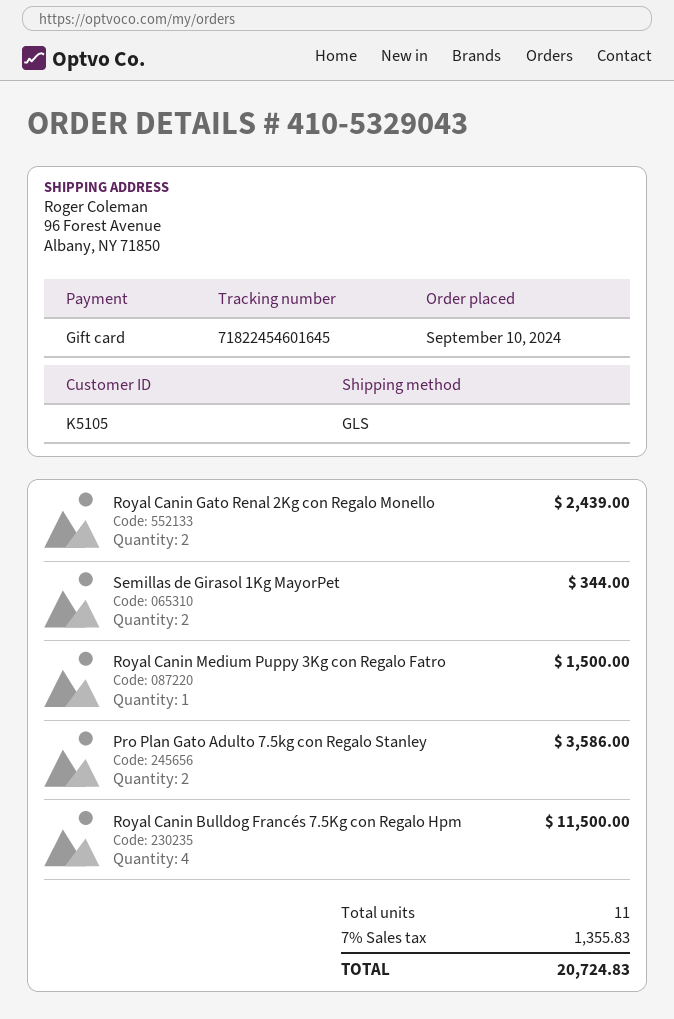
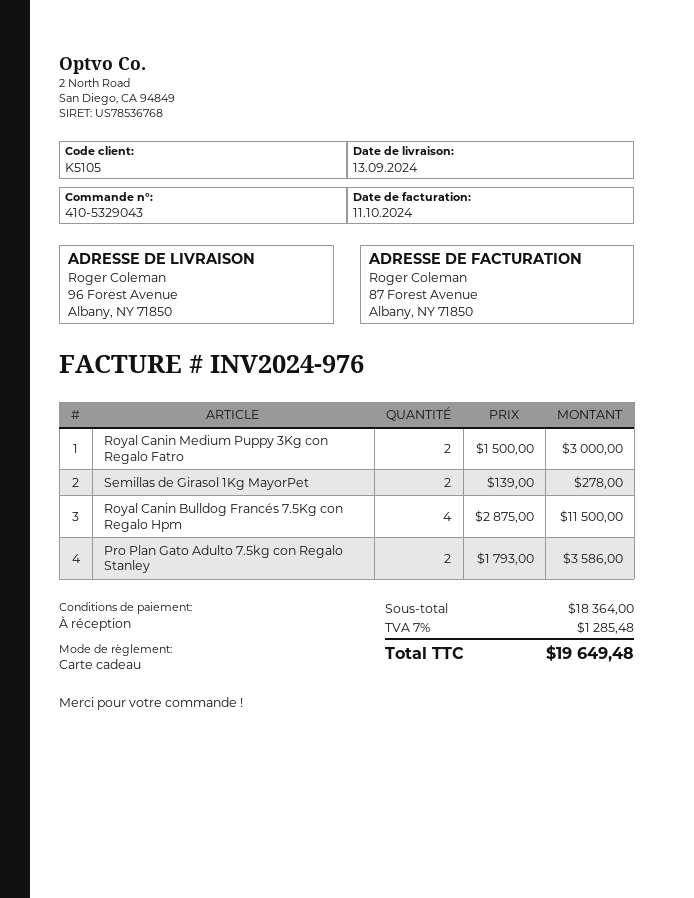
Royal Canin Gato Renal 2Kg con Regalo Monello: 2 for 2439.00 -> none
Semillas de Girasol 1Kg MayorPet: 2 for 344.00 -> 2 for 278.00
Royal Canin Medium Puppy 3Kg con Regalo Fatro: 1 for 1500.00 -> 2 for 3000.00
tax: 7% = 1355.83 -> 7% = 1285.48
total: 20724.83 -> 19649.48

